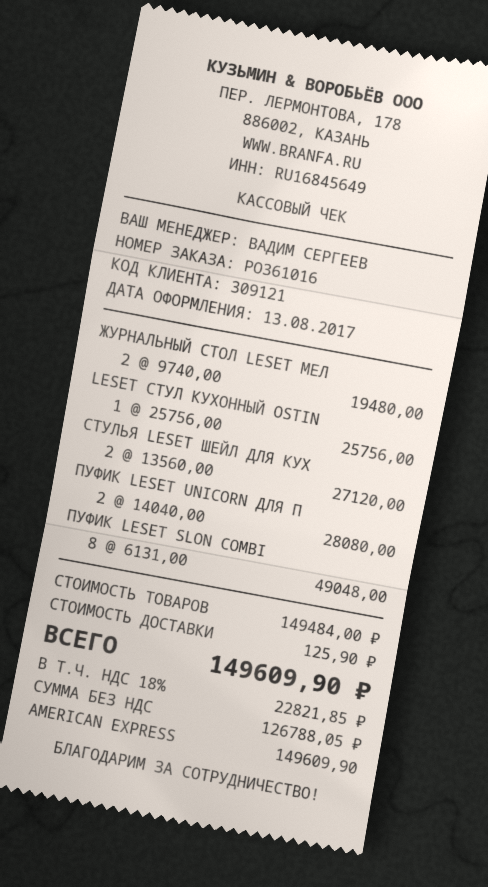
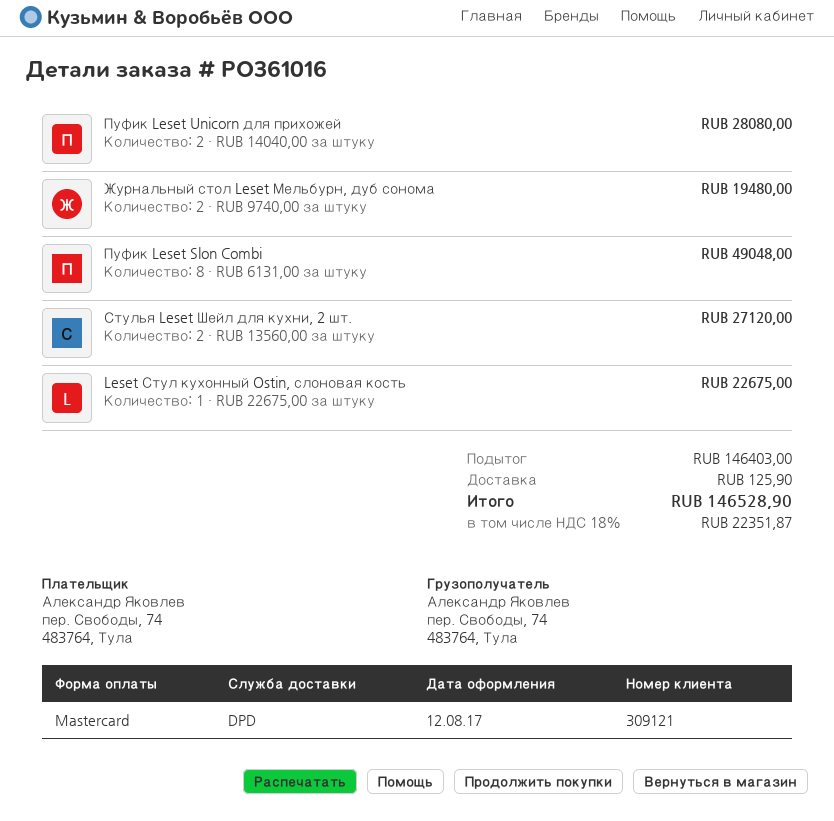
order date: 2017-08-13 -> 2017-08-12
payment method: American Express -> Mastercard
LESET СТУЛ КУХОННЫЙ OSTIN: 1 x 25756.00 = 25756.00 -> 1 x 22675.00 = 22675.00
subtotal: 149484.00 -> 146403.00
tax: 18% = 22821.85 -> 18% = 22351.87
total: 149609.90 -> 146528.90

